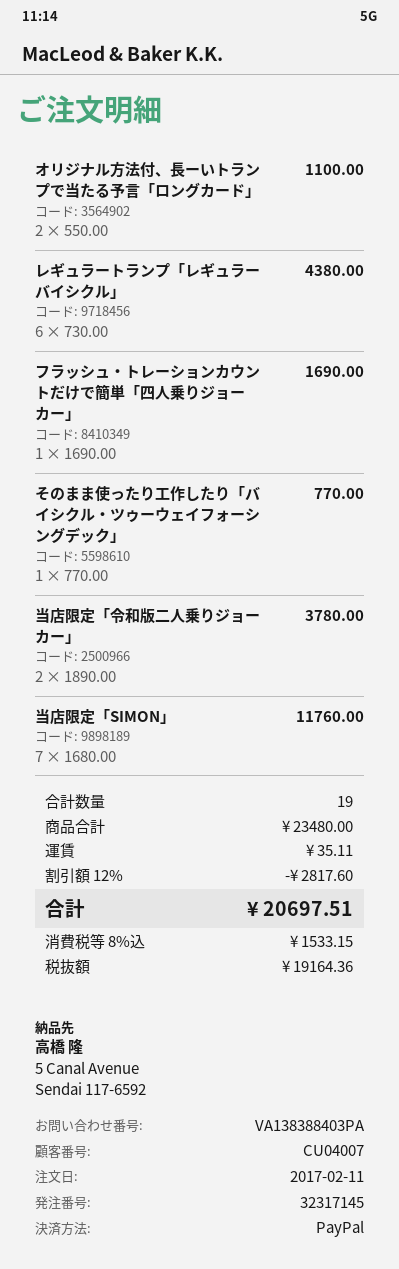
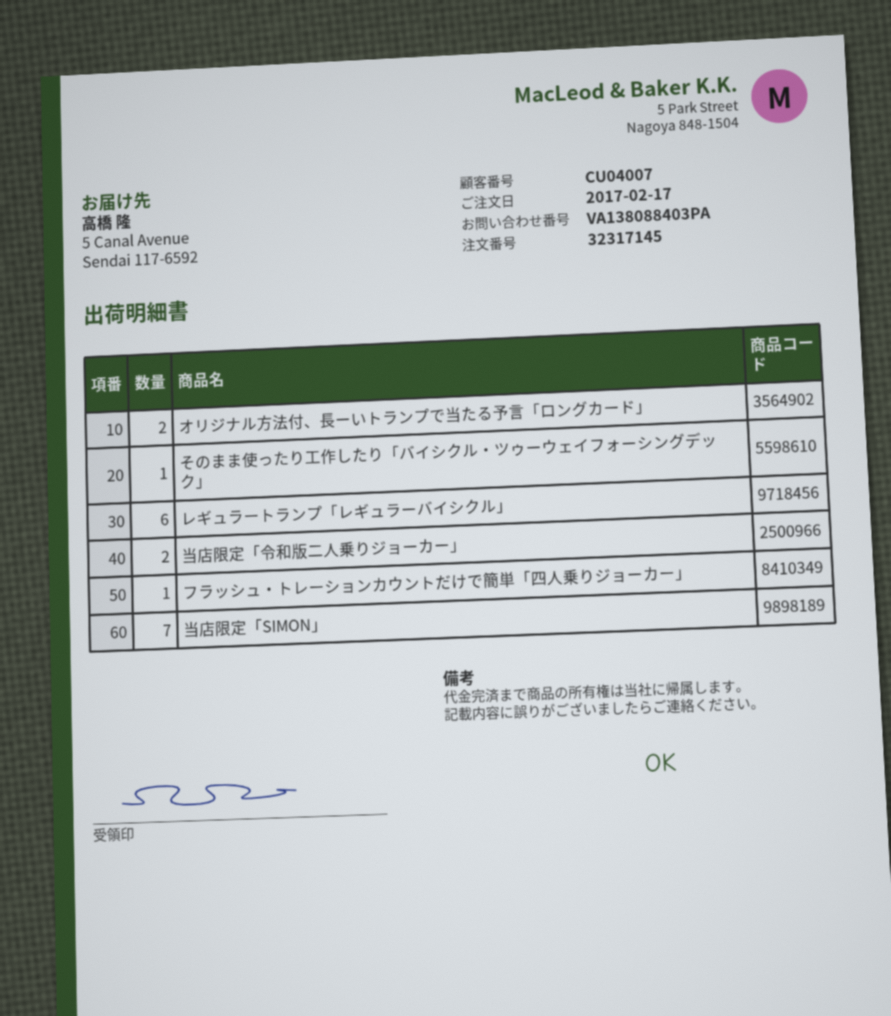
order date: 2017-02-11 -> 2017-02-17
tracking number: VA138388403PA -> VA138088403PA

